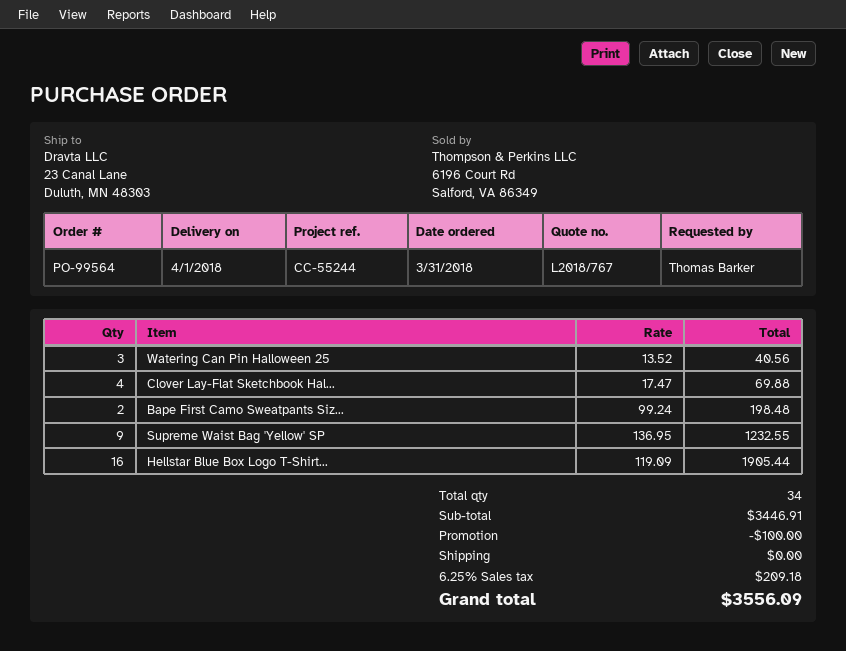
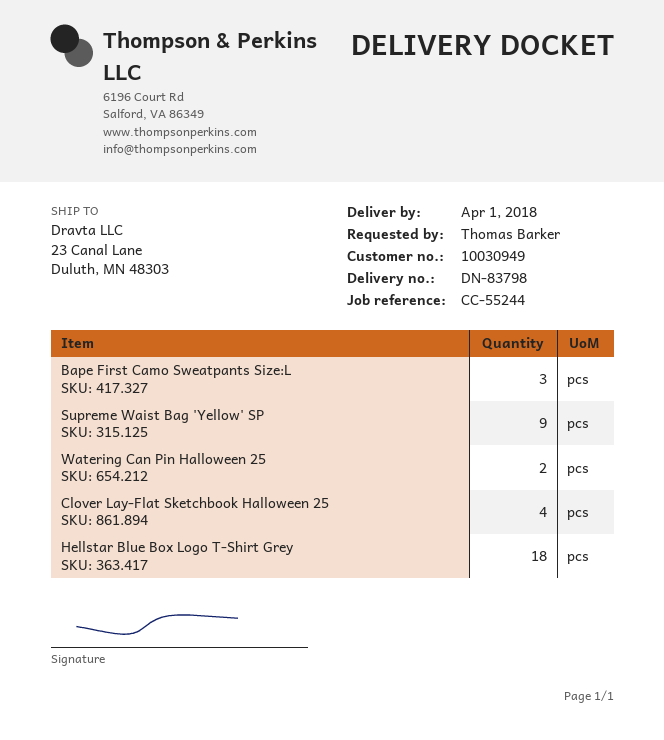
Watering Can Pin Halloween 25: 3 -> 2
Bape First Camo Sweatpants Siz...: 2 -> 3
Hellstar Blue Box Logo T-Shirt...: 16 -> 18

